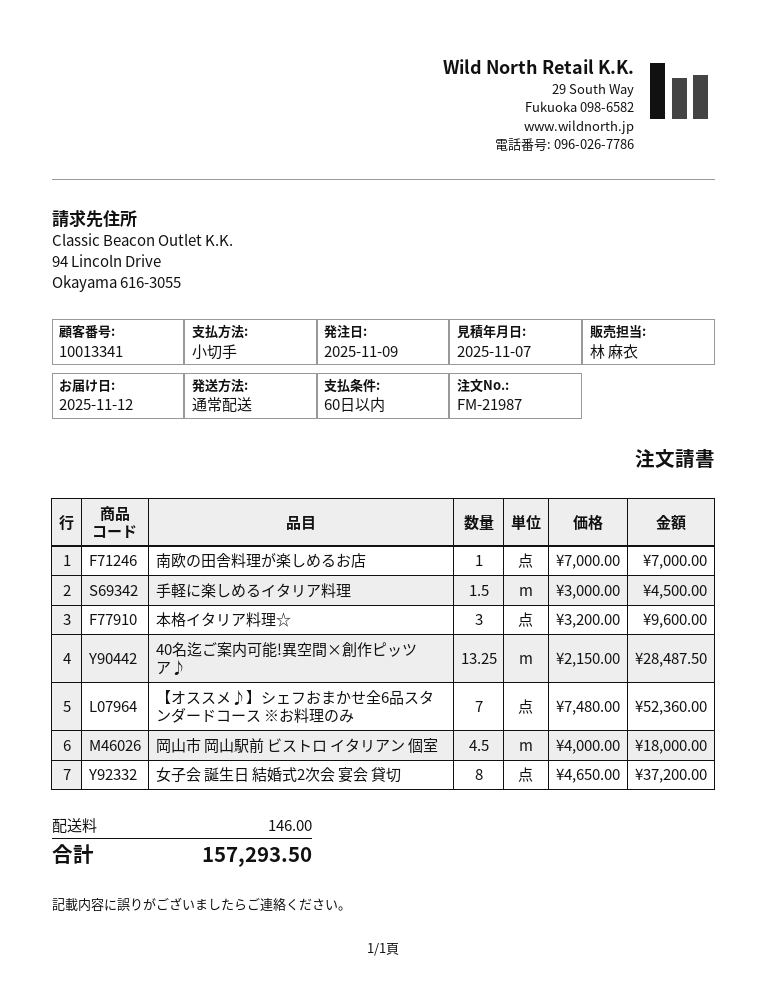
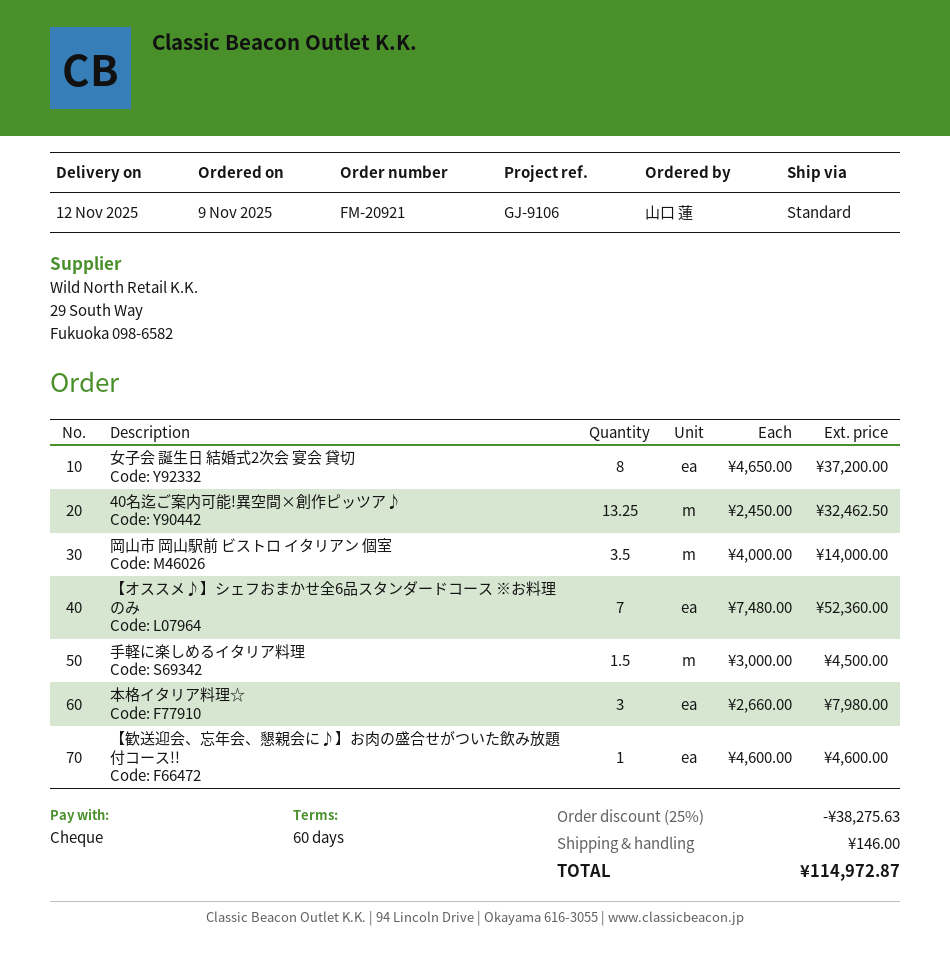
order number: FM-21987 -> FM-20921
南欧の田舎料理が楽しめるお店: 1 x 7000.00 = 7000.00 -> none
本格イタリア料理☆: 3 x 3200.00 = 9600.00 -> 3 x 2660.00 = 7980.00
40名迄ご案内可能!異空間×創作ピッツア♪: 13.25 x 2150.00 = 28487.50 -> 13.25 x 2450.00 = 32462.50
岡山市 岡山駅前 ビストロ イタリアン 個室: 4.5 x 4000.00 = 18000.00 -> 3.5 x 4000.00 = 14000.00
【歓送迎会、忘年会、懇親会に♪】お肉の盛合せがついた飲み放題付コース!!: none -> 1 x 4600.00 = 4600.00
discount: none -> 25% = 38275.63
total: 157293.50 -> 114972.87

